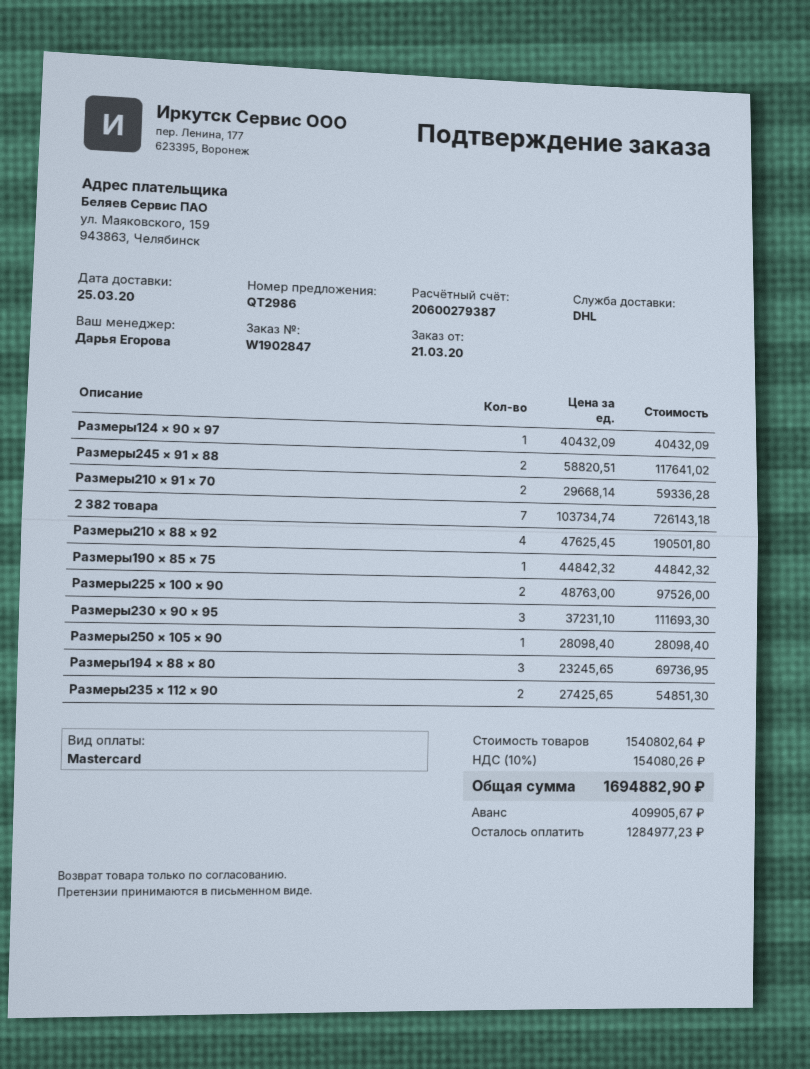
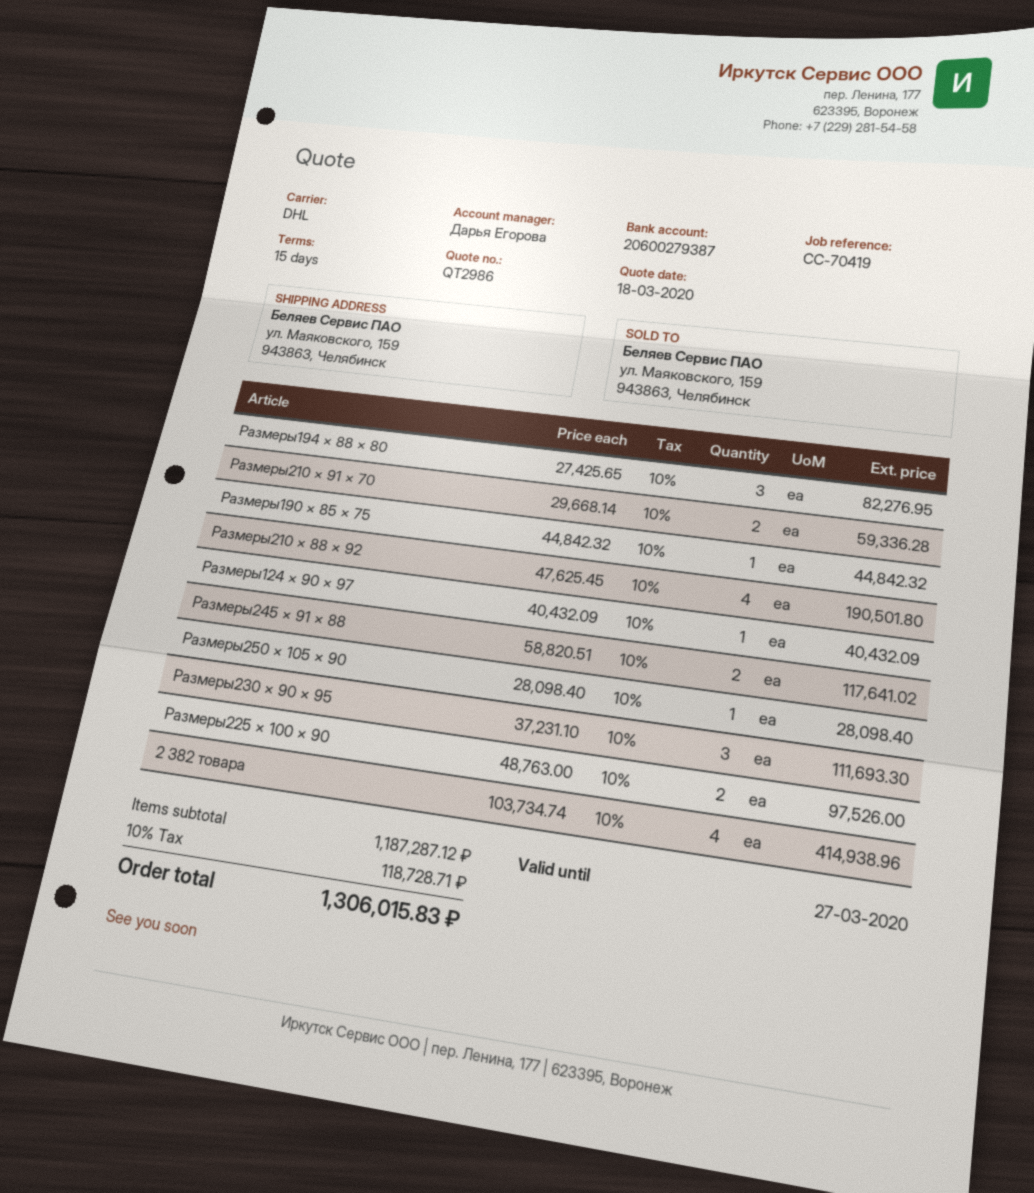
2 382 товара: 7 x 103734.74 = 726143.18 -> 4 x 103734.74 = 414938.96
Размеры194 × 88 × 80: 3 x 23245.65 = 69736.95 -> 3 x 27425.65 = 82276.95
Размеры235 × 112 × 90: 2 x 27425.65 = 54851.30 -> none
subtotal: 1540802.64 -> 1187287.12
tax: 10% = 154080.26 -> 10% = 118728.71
total: 1694882.90 -> 1306015.83

